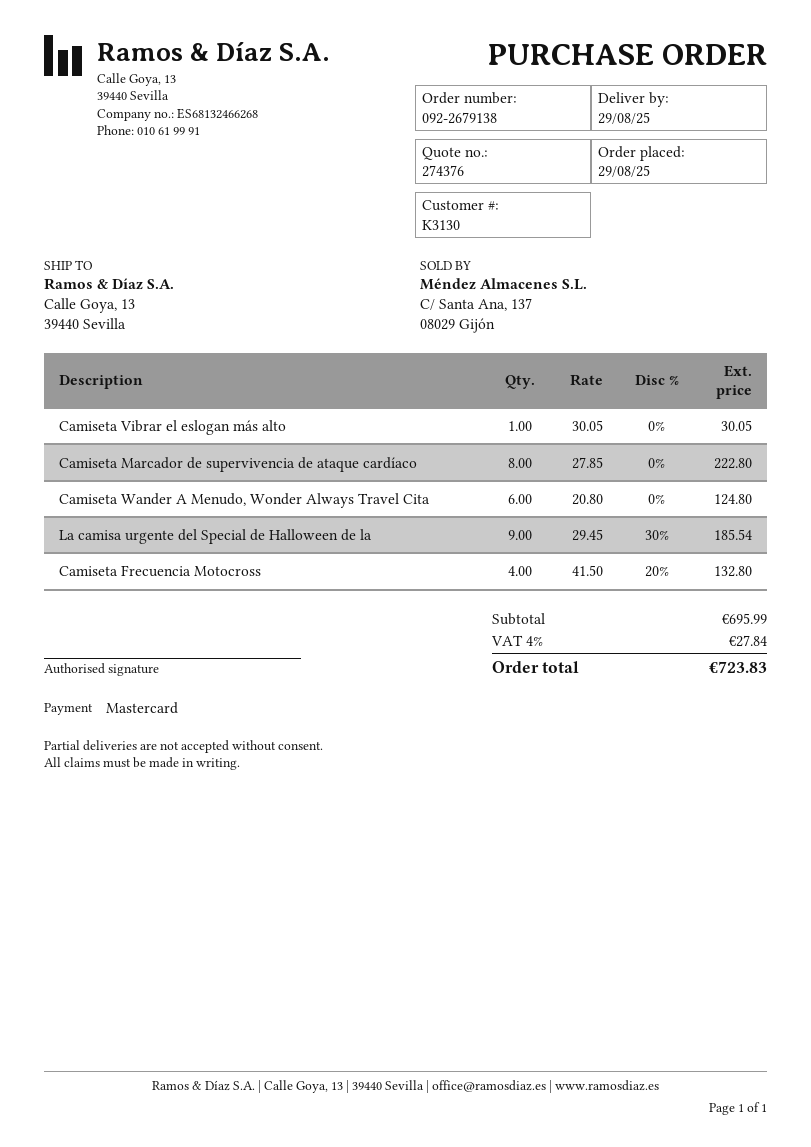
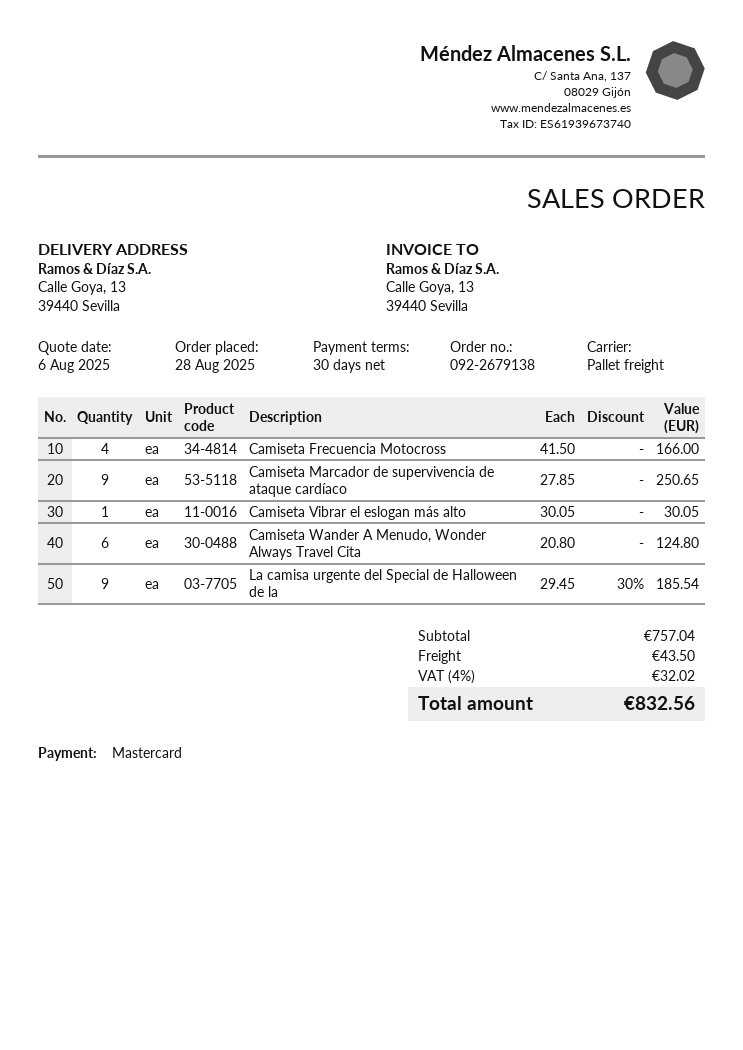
order date: 2025-08-29 -> 2025-08-28
Camiseta Marcador de supervivencia de ataque cardíaco: 8 x 27.85 = 222.80 -> 9 x 27.85 = 250.65
Camiseta Frecuencia Motocross: 4 x 41.50 - 20% = 132.80 -> 4 x 41.50 = 166.00
subtotal: 695.99 -> 757.04
shipping: none -> 43.50
tax: 4% = 27.84 -> 4% = 32.02
total: 723.83 -> 832.56

